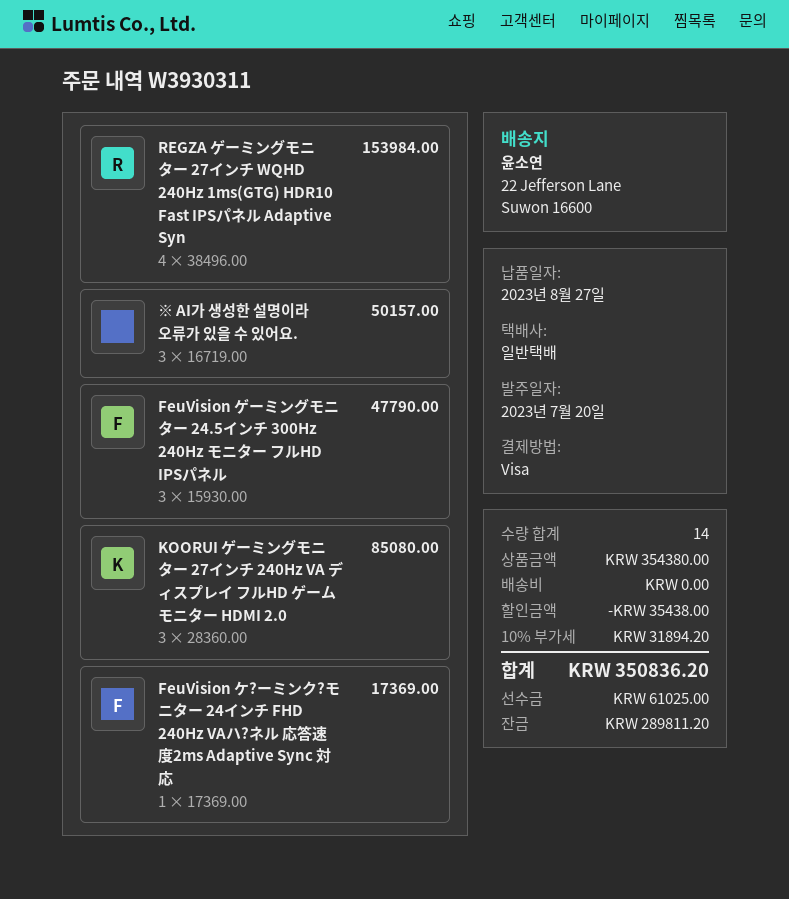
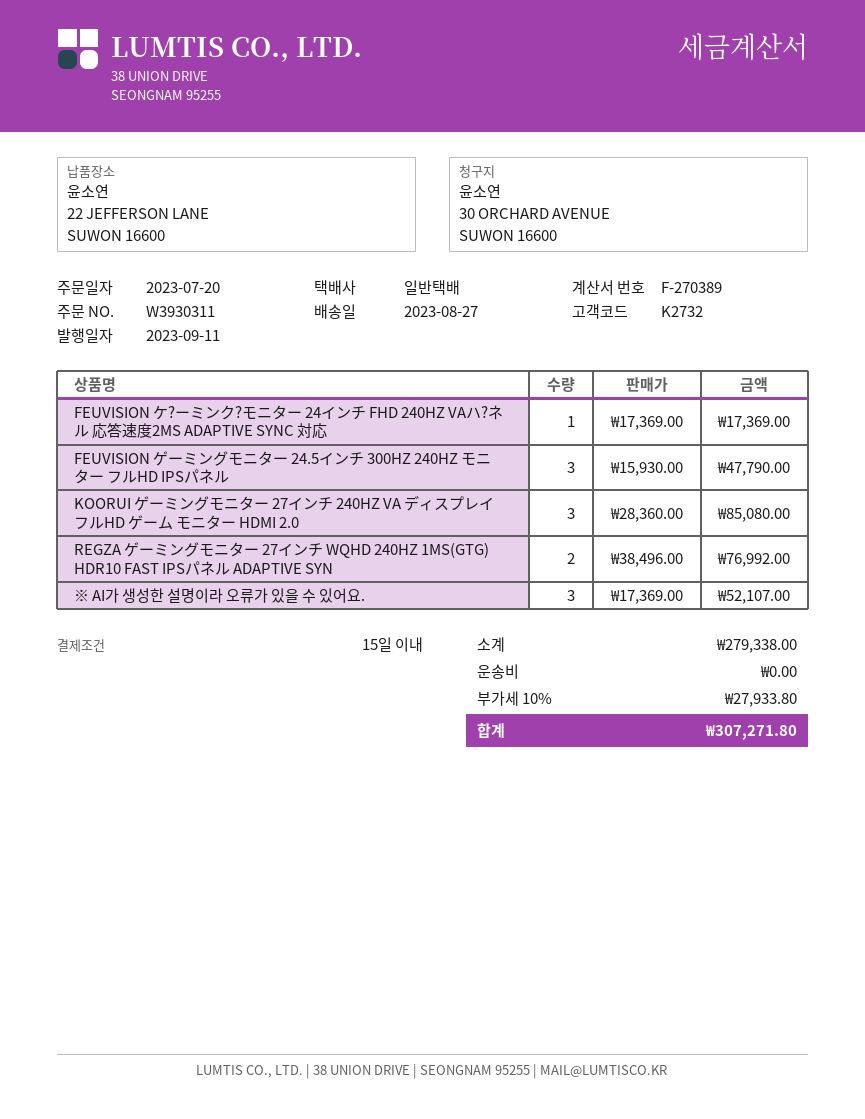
REGZA ゲーミングモニター 27インチ WQHD 240Hz 1ms(GTG) HDR10 Fast IPSパネル Adaptive Syn: 4 x 38496.00 = 153984.00 -> 2 x 38496.00 = 76992.00
※ AI가 생성한 설명이라 오류가 있을 수 있어요.: 3 x 16719.00 = 50157.00 -> 3 x 17369.00 = 52107.00
subtotal: 354380.00 -> 279338.00
discount: 35438.00 -> none
tax: 10% = 31894.20 -> 10% = 27933.80
total: 350836.20 -> 307271.80

